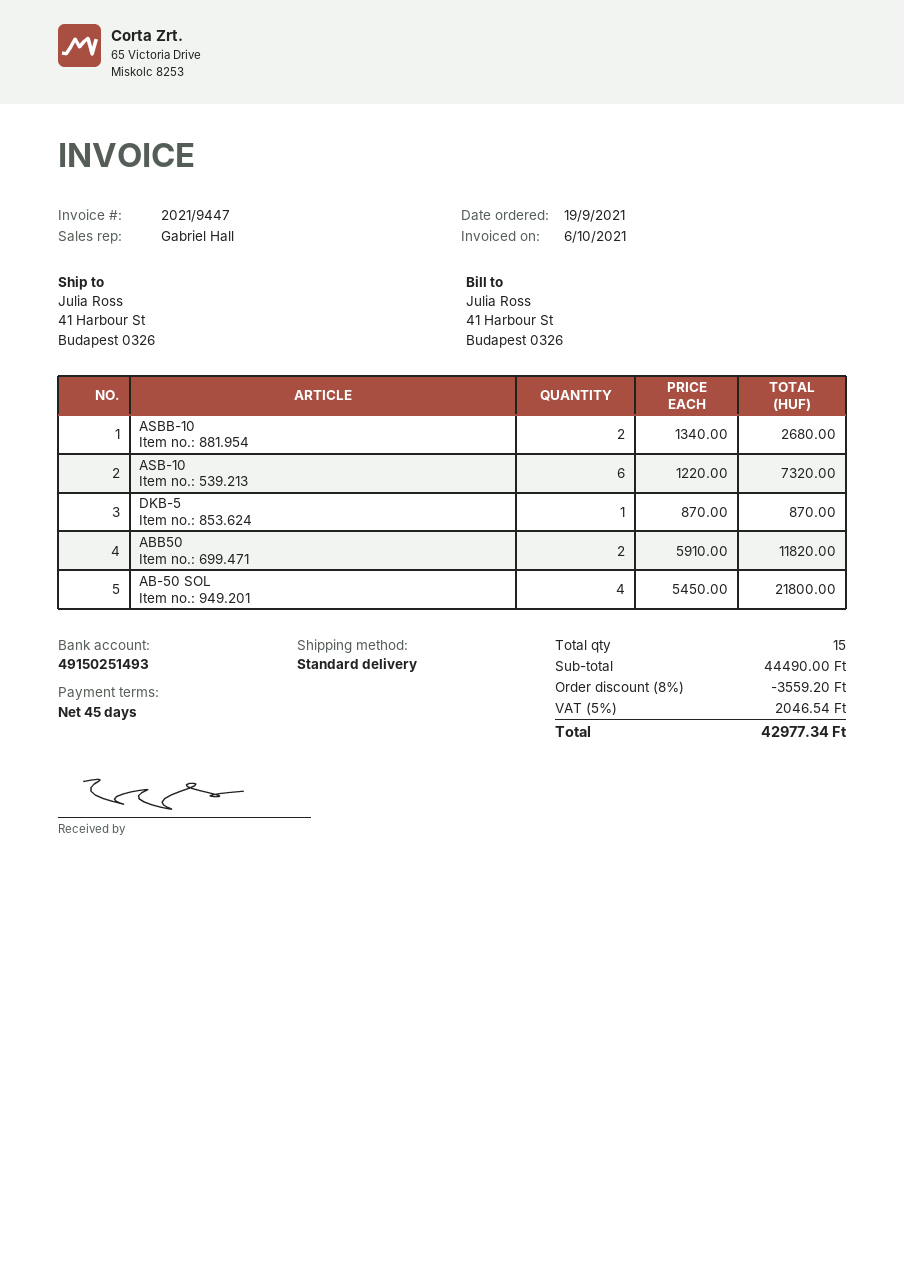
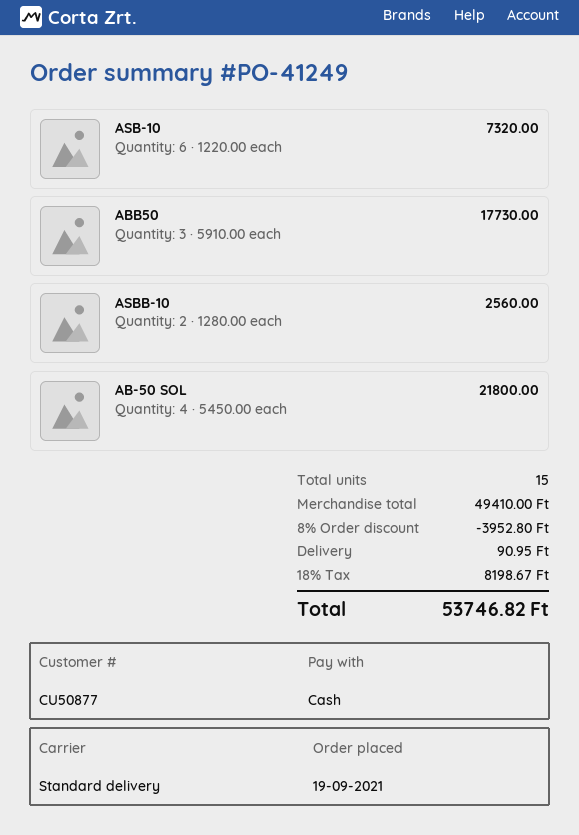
ASBB-10: 2 x 1340.00 = 2680.00 -> 2 x 1280.00 = 2560.00
DKB-5: 1 x 870.00 = 870.00 -> none
ABB50: 2 x 5910.00 = 11820.00 -> 3 x 5910.00 = 17730.00
subtotal: 44490.00 -> 49410.00
discount: 8% = 3559.20 -> 8% = 3952.80
shipping: none -> 90.95
tax: 5% = 2046.54 -> 18% = 8198.67
total: 42977.34 -> 53746.82

